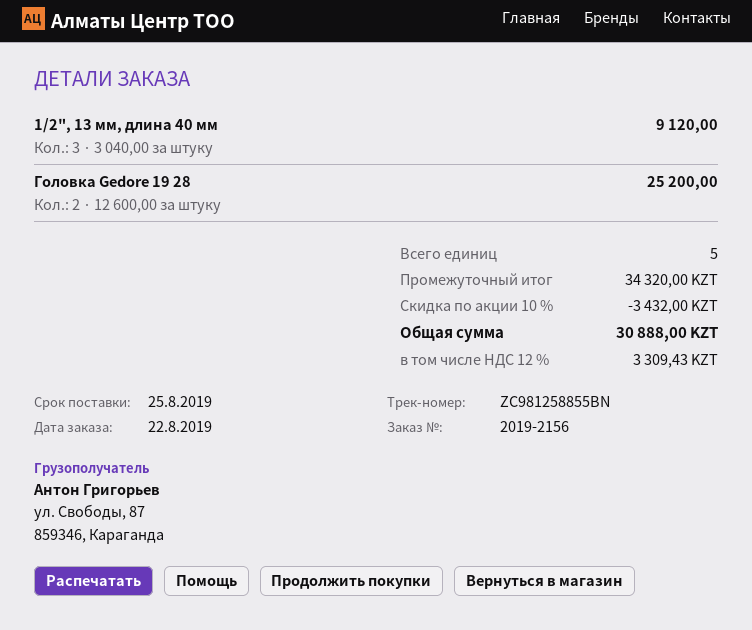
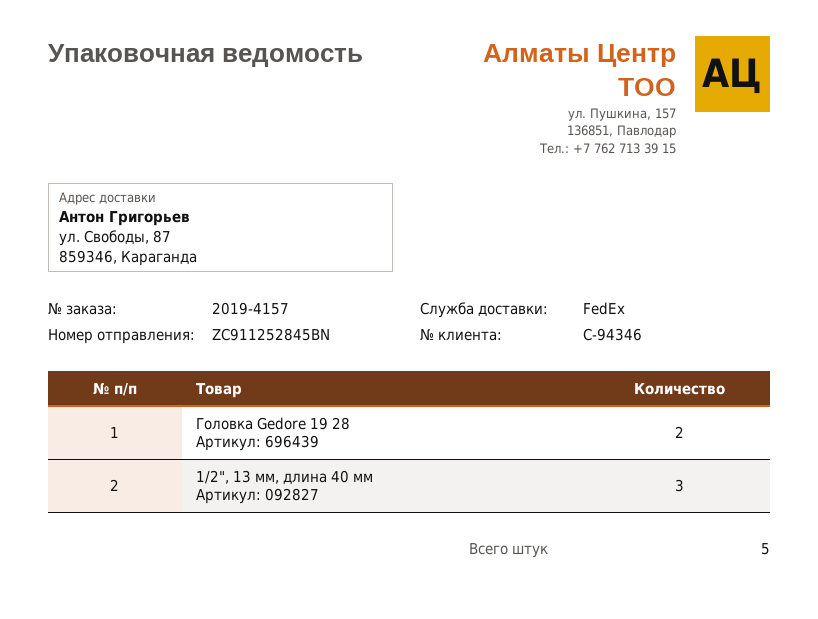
order number: 2019-2156 -> 2019-4157
tracking number: ZC981258855BN -> ZC911252845BN

